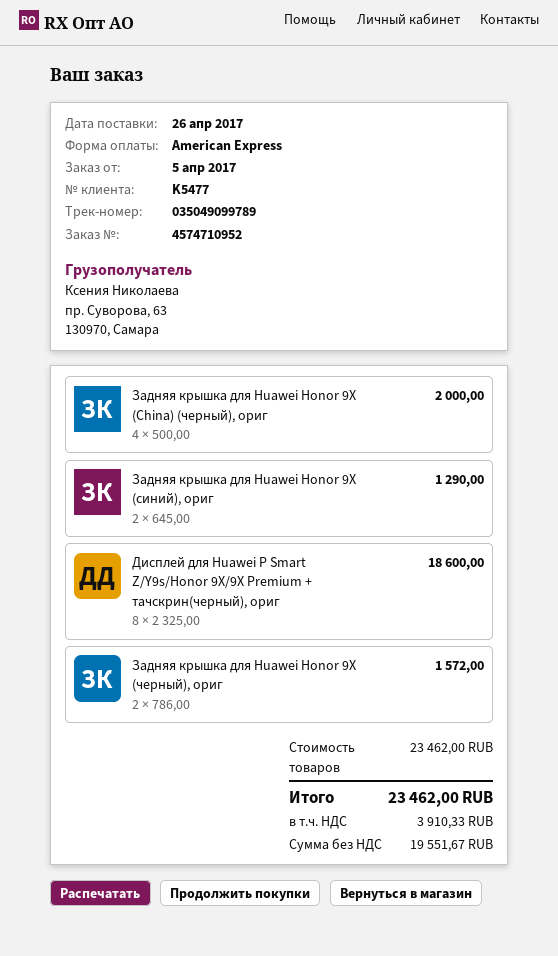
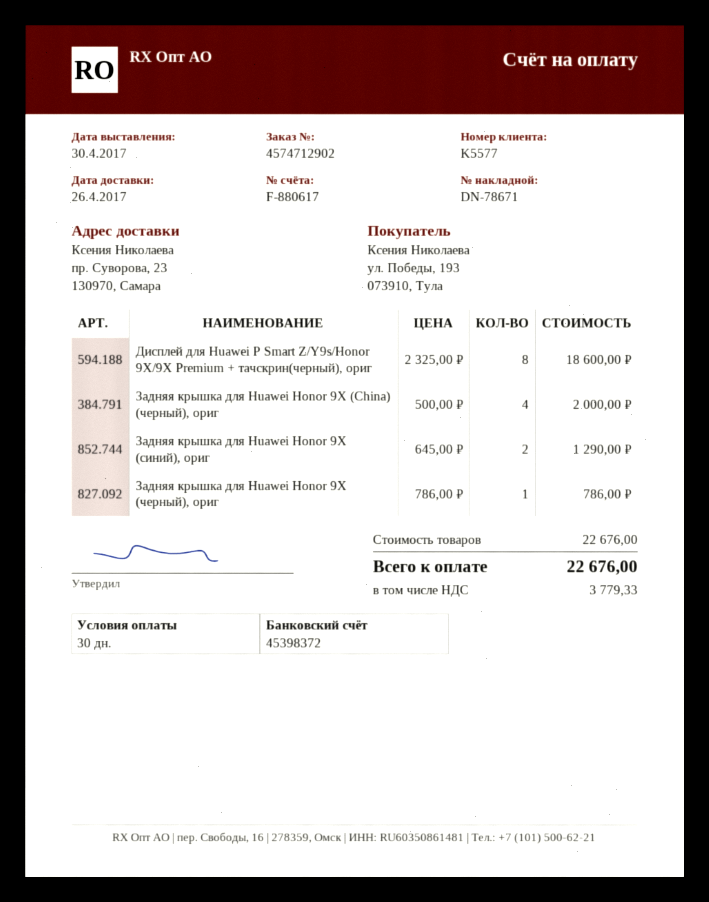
order number: 4574710952 -> 4574712902
customer number: K5477 -> K5577
ship to: пр. Суворова, 63, 130970, Самара -> пр. Суворова, 23, 130970, Самара
Задняя крышка для Huawei Honor 9X (черный), ориг: 2 x 786.00 = 1572.00 -> 1 x 786.00 = 786.00
subtotal: 23462.00 -> 22676.00
tax: 3910.33 -> 3779.33
total: 23462.00 -> 22676.00

